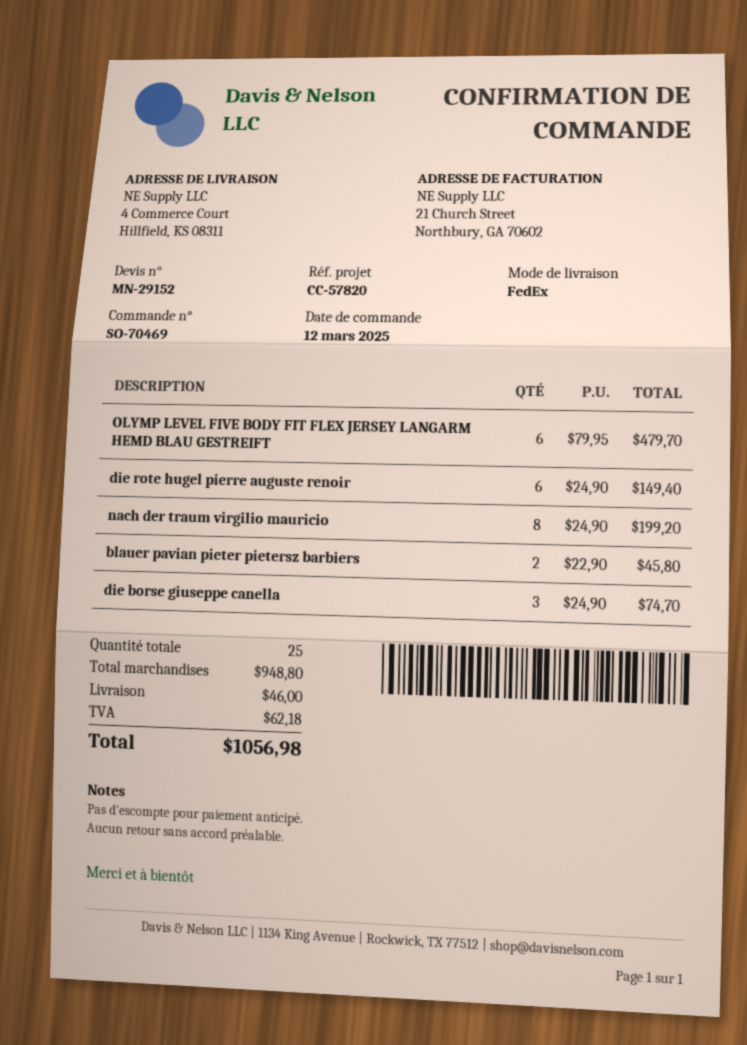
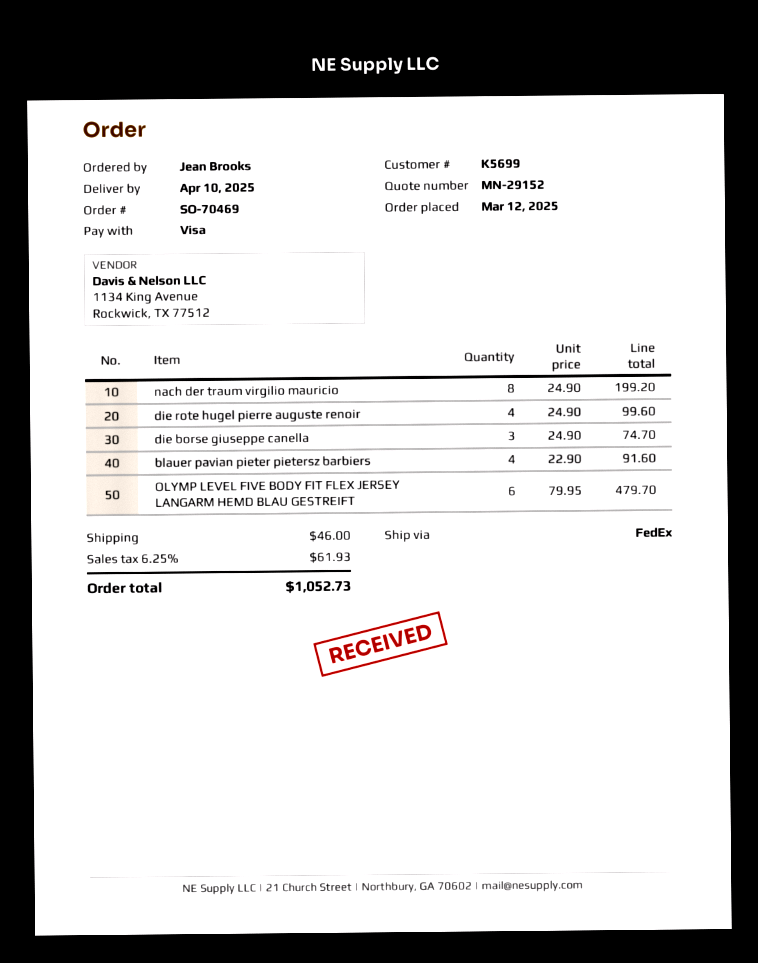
die rote hugel pierre auguste renoir: 6 x 24.90 = 149.40 -> 4 x 24.90 = 99.60
blauer pavian pieter pietersz barbiers: 2 x 22.90 = 45.80 -> 4 x 22.90 = 91.60
tax: 62.18 -> 61.93
total: 1056.98 -> 1052.73

